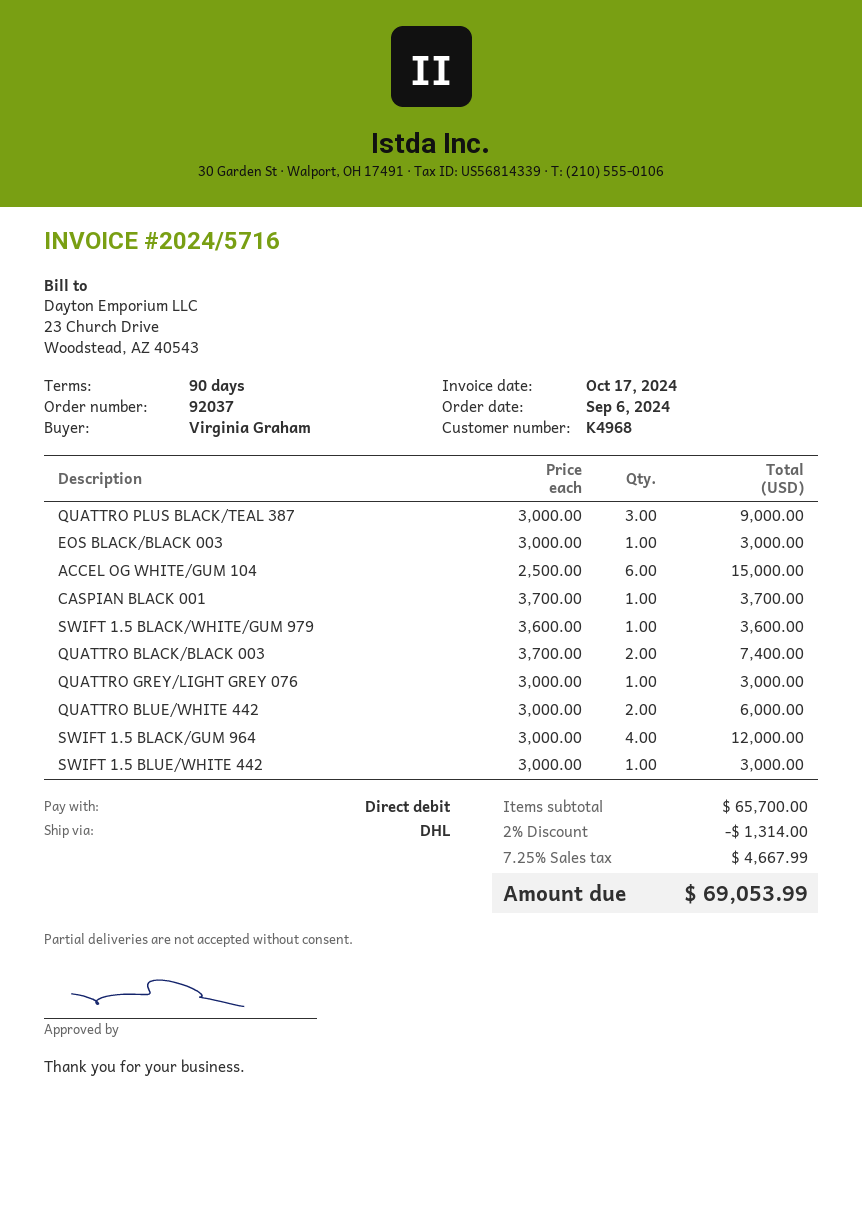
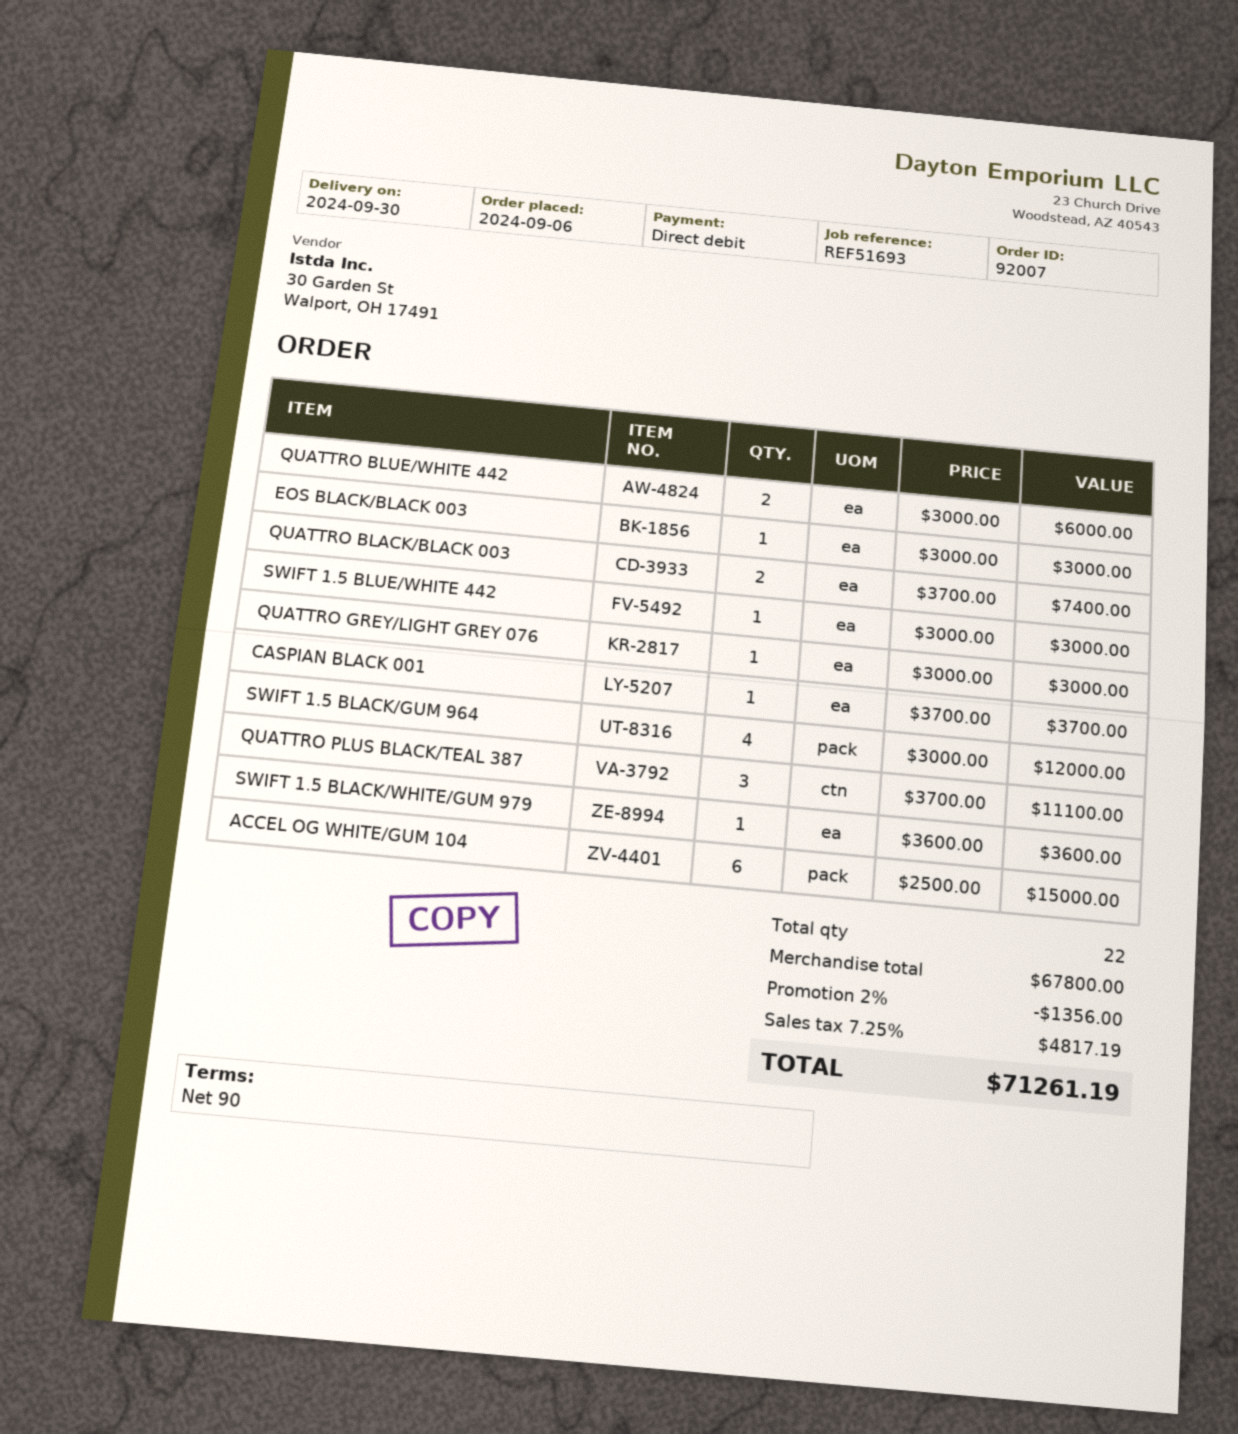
order number: 92037 -> 92007
QUATTRO PLUS BLACK/TEAL 387: 3 x 3000.00 = 9000.00 -> 3 x 3700.00 = 11100.00
subtotal: 65700.00 -> 67800.00
discount: 2% = 1314.00 -> 2% = 1356.00
tax: 7.25% = 4667.99 -> 7.25% = 4817.19
total: 69053.99 -> 71261.19

